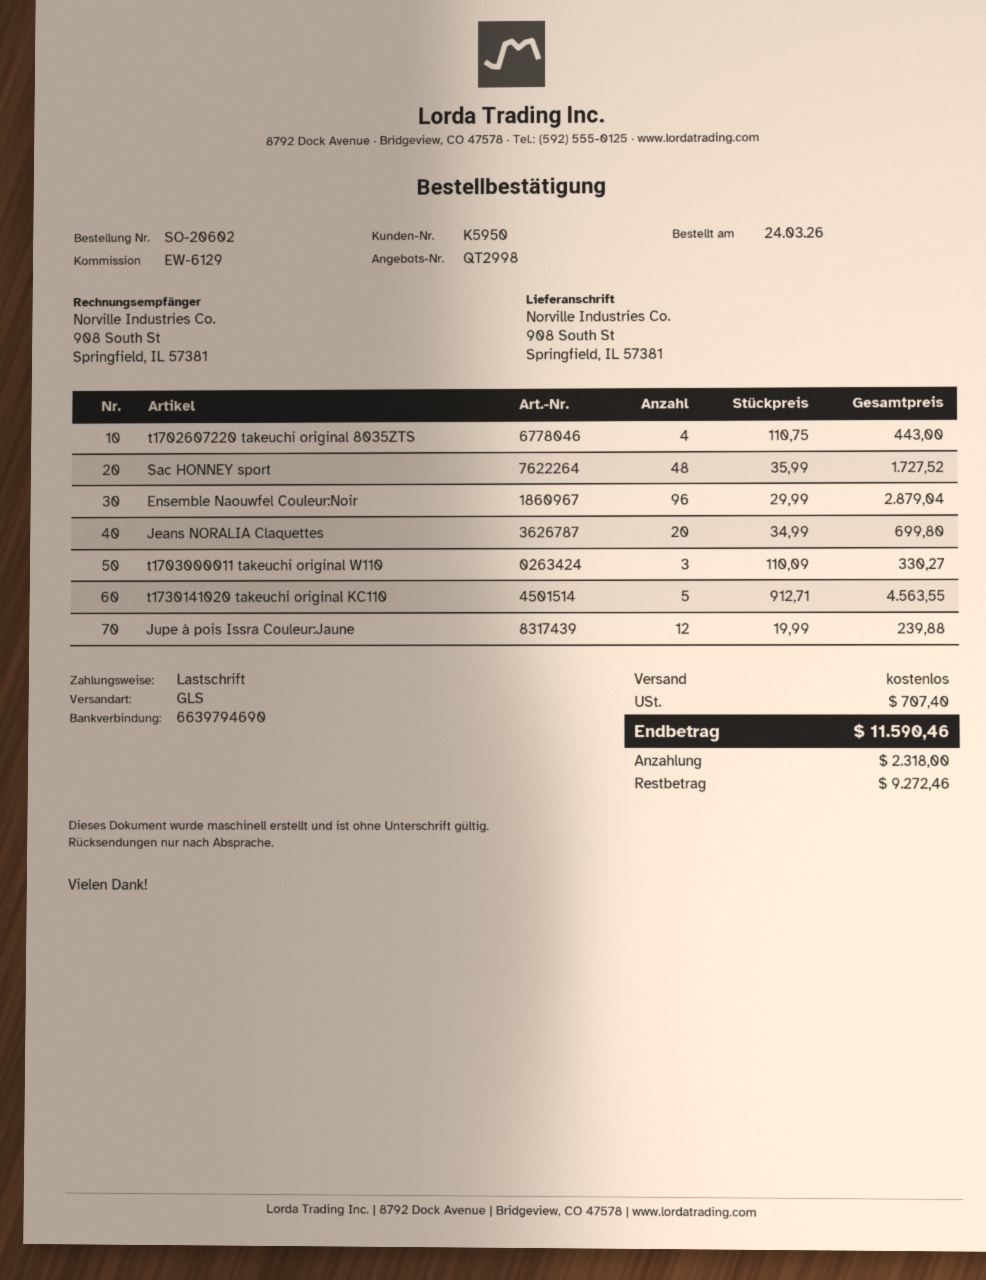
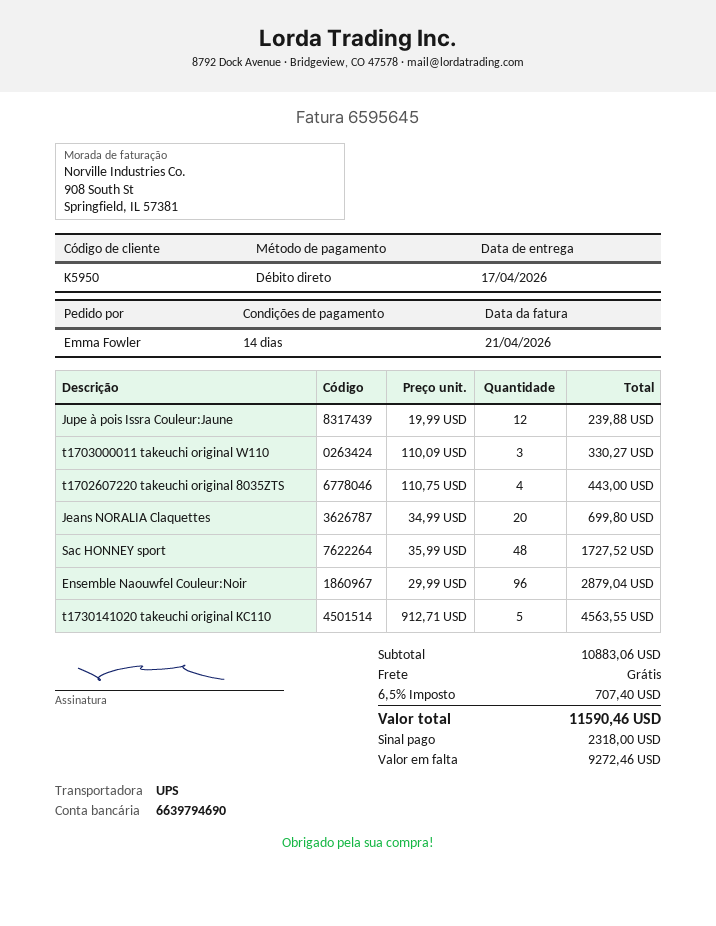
shipping method: GLS -> UPS

